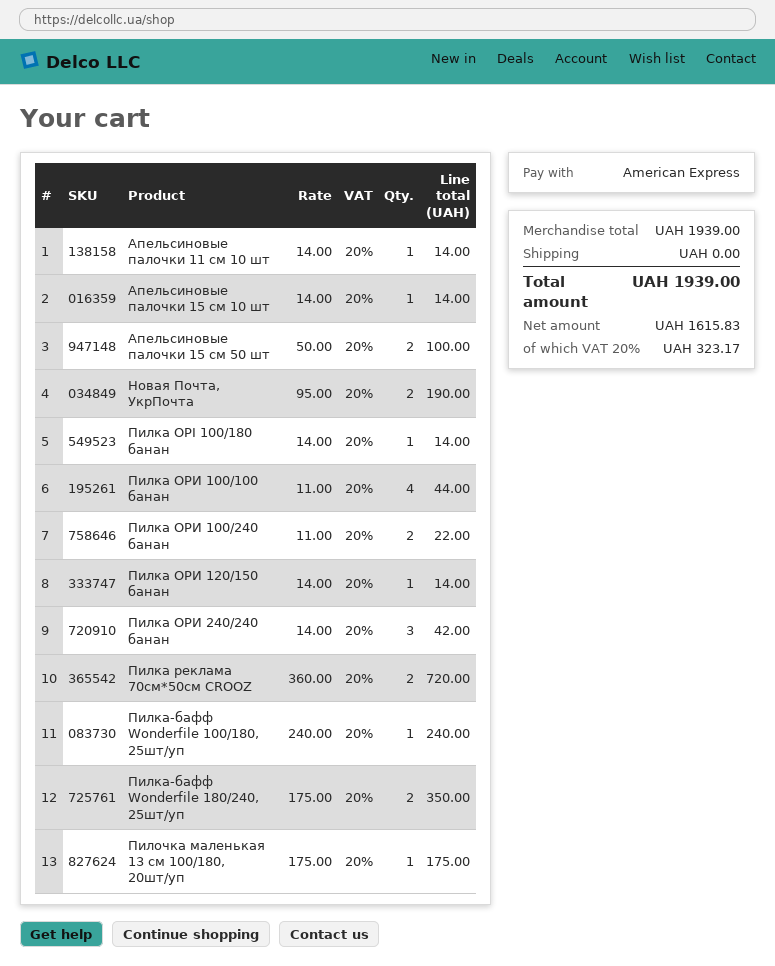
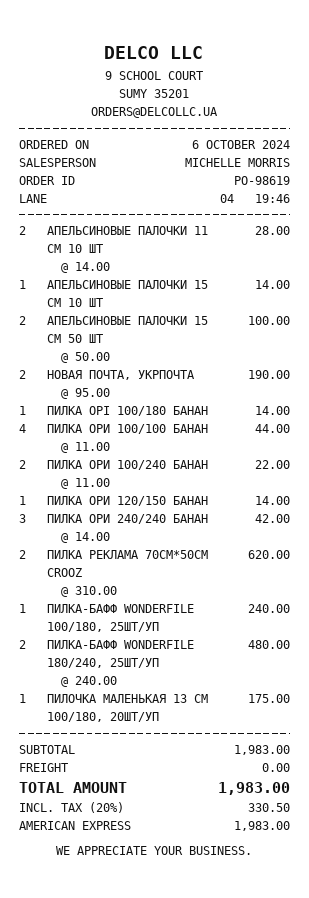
Апельсиновые палочки 11 см 10 шт: 1 x 14.00 = 14.00 -> 2 x 14.00 = 28.00
Пилка реклама 70см*50см CROOZ: 2 x 360.00 = 720.00 -> 2 x 310.00 = 620.00
Пилка-бафф Wonderfile 180/240, 25шт/уп: 2 x 175.00 = 350.00 -> 2 x 240.00 = 480.00
subtotal: 1939.00 -> 1983.00
tax: 20% = 323.17 -> 20% = 330.50
total: 1939.00 -> 1983.00

